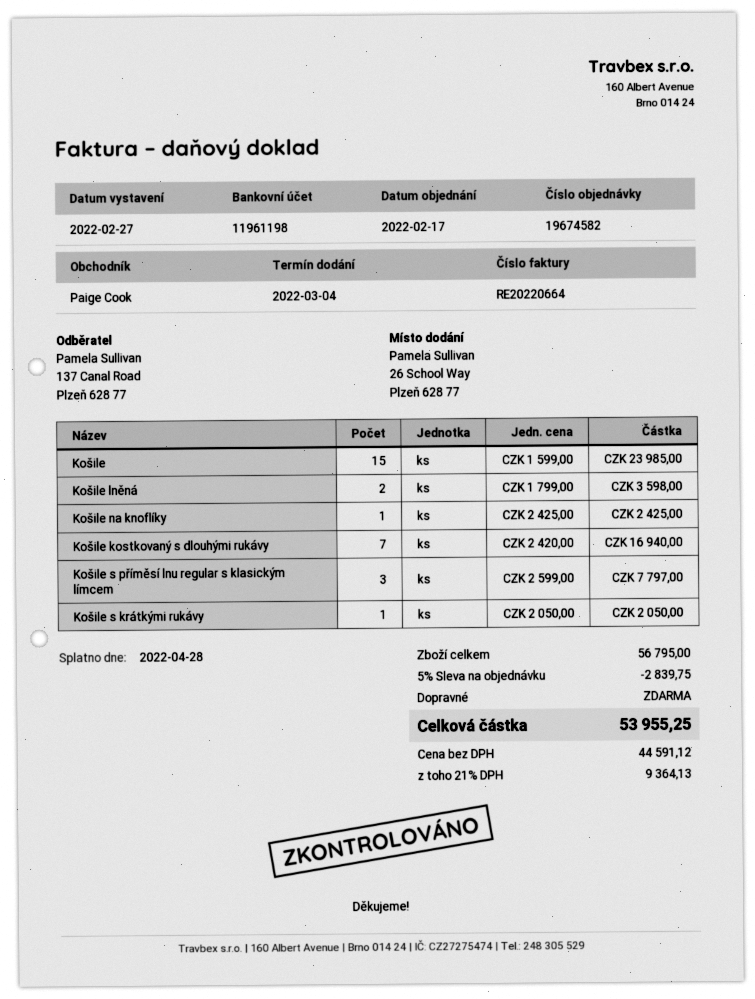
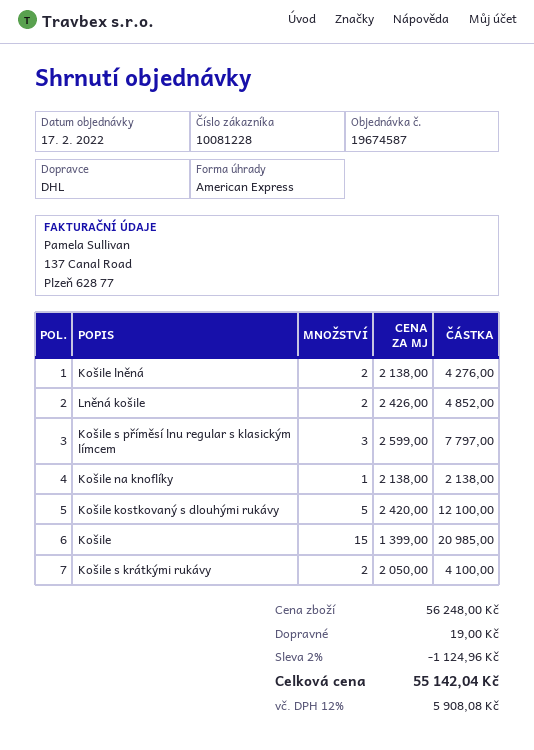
order number: 19674582 -> 19674587
Košile: 15 x 1599.00 = 23985.00 -> 15 x 1399.00 = 20985.00
Košile lněná: 2 x 1799.00 = 3598.00 -> 2 x 2138.00 = 4276.00
Košile na knoflíky: 1 x 2425.00 = 2425.00 -> 1 x 2138.00 = 2138.00
Košile kostkovaný s dlouhými rukávy: 7 x 2420.00 = 16940.00 -> 5 x 2420.00 = 12100.00
Košile s krátkými rukávy: 1 x 2050.00 = 2050.00 -> 2 x 2050.00 = 4100.00
Lněná košile: none -> 2 x 2426.00 = 4852.00
subtotal: 56795.00 -> 56248.00
discount: 5% = 2839.75 -> 2% = 1124.96
shipping: 0.00 -> 19.00
tax: 21% = 9364.13 -> 12% = 5908.08
total: 53955.25 -> 55142.04

